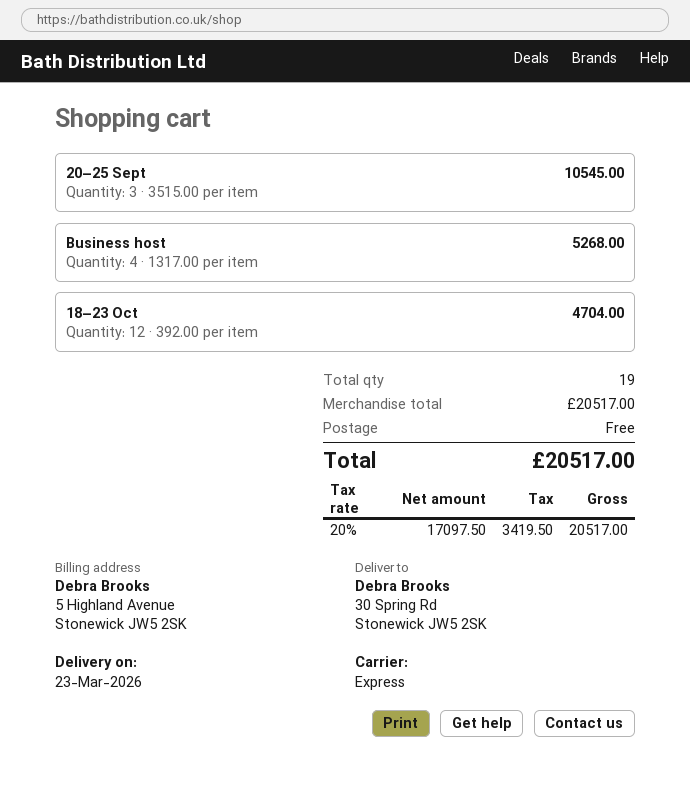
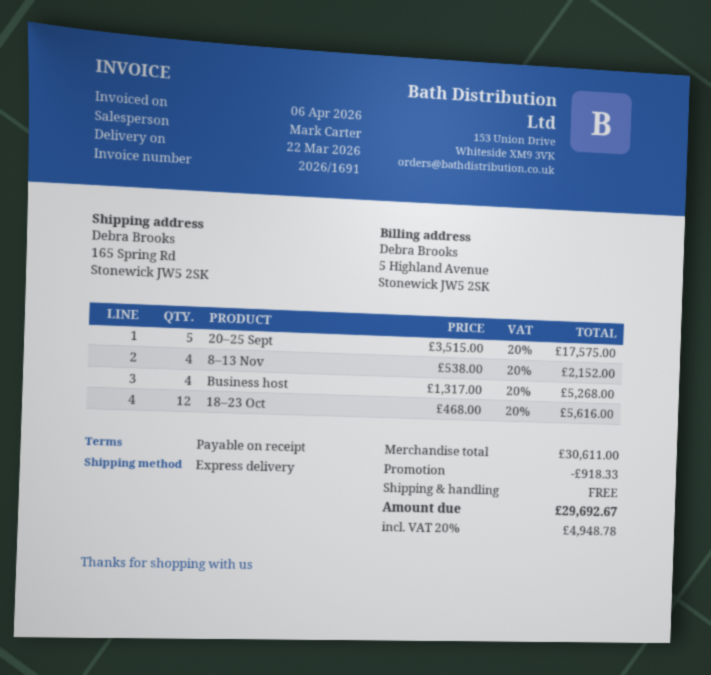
delivery date: 2026-03-23 -> 2026-03-22
ship to: 30 Spring Rd, Stonewick JW5 2SK -> 165 Spring Rd, Stonewick JW5 2SK
20–25 Sept: 3 x 3515.00 = 10545.00 -> 5 x 3515.00 = 17575.00
18–23 Oct: 12 x 392.00 = 4704.00 -> 12 x 468.00 = 5616.00
8–13 Nov: none -> 4 x 538.00 = 2152.00
subtotal: 20517.00 -> 30611.00
discount: none -> 918.33
tax: 20% = 3419.50 -> 20% = 4948.78
total: 20517.00 -> 29692.67

